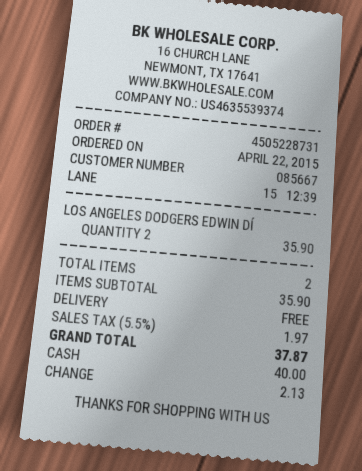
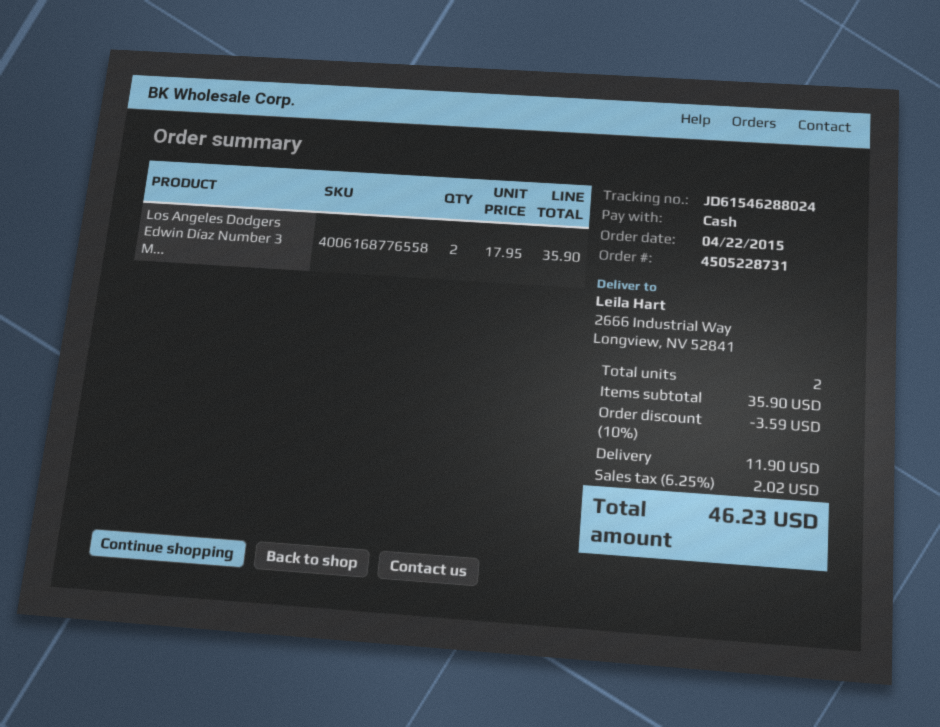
discount: none -> 10% = 3.59
shipping: 0.00 -> 11.90
tax: 5.5% = 1.97 -> 6.25% = 2.02
total: 37.87 -> 46.23

